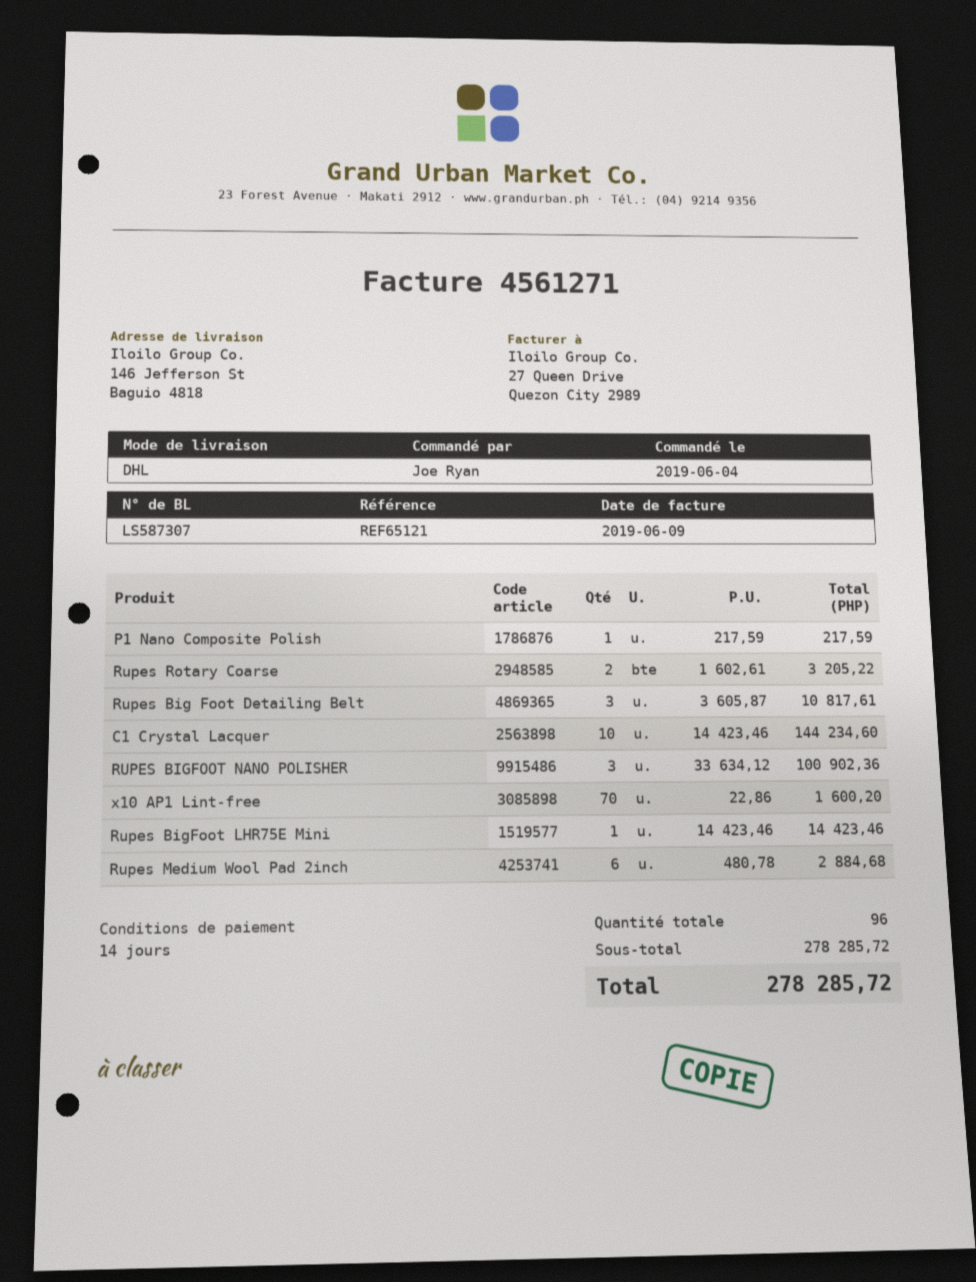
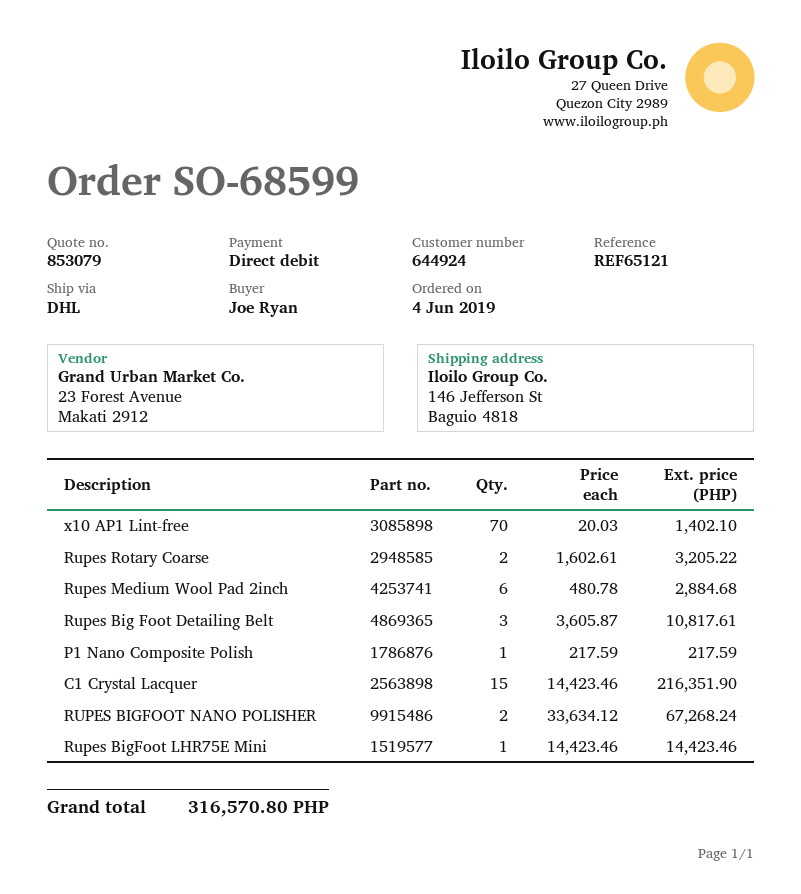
C1 Crystal Lacquer: 10 x 14423.46 = 144234.60 -> 15 x 14423.46 = 216351.90
RUPES BIGFOOT NANO POLISHER: 3 x 33634.12 = 100902.36 -> 2 x 33634.12 = 67268.24
x10 AP1 Lint-free: 70 x 22.86 = 1600.20 -> 70 x 20.03 = 1402.10
total: 278285.72 -> 316570.80

